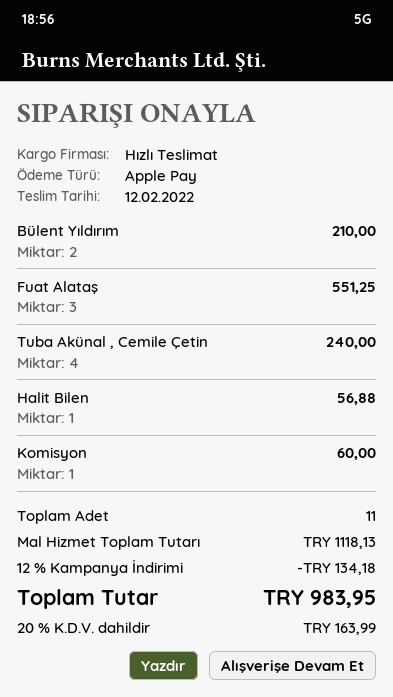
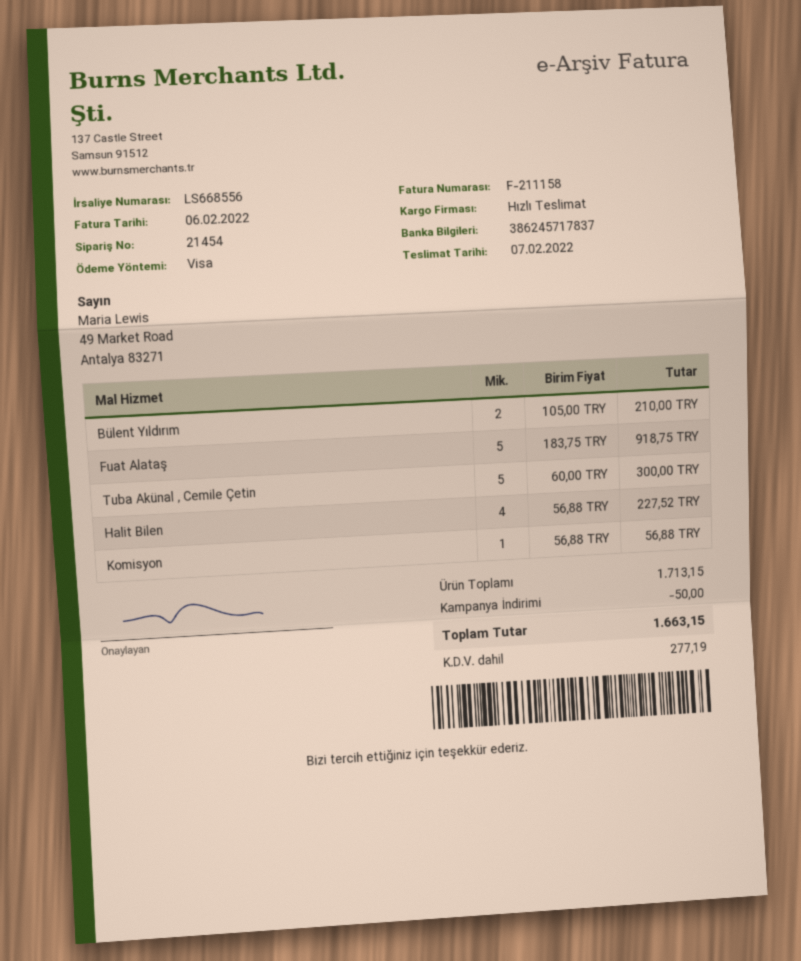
delivery date: 2022-02-12 -> 2022-02-07
payment method: Apple Pay -> Visa
Fuat Alataş: 3 for 551.25 -> 5 for 918.75
Tuba Akünal , Cemile Çetin: 4 for 240.00 -> 5 for 300.00
Halit Bilen: 1 for 56.88 -> 4 for 227.52
Komisyon: 1 for 60.00 -> 1 for 56.88
subtotal: 1118.13 -> 1713.15
discount: 134.18 -> 50.00
tax: 163.99 -> 277.19
total: 983.95 -> 1663.15

